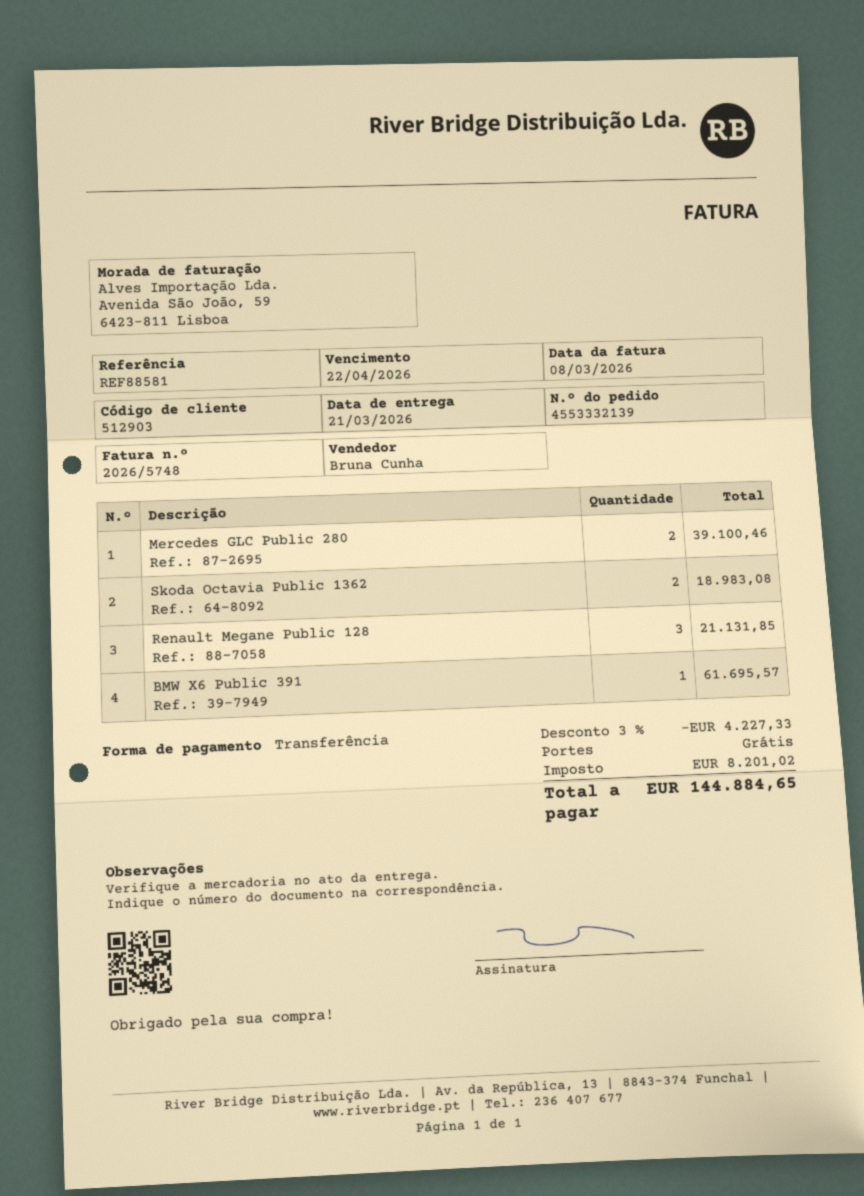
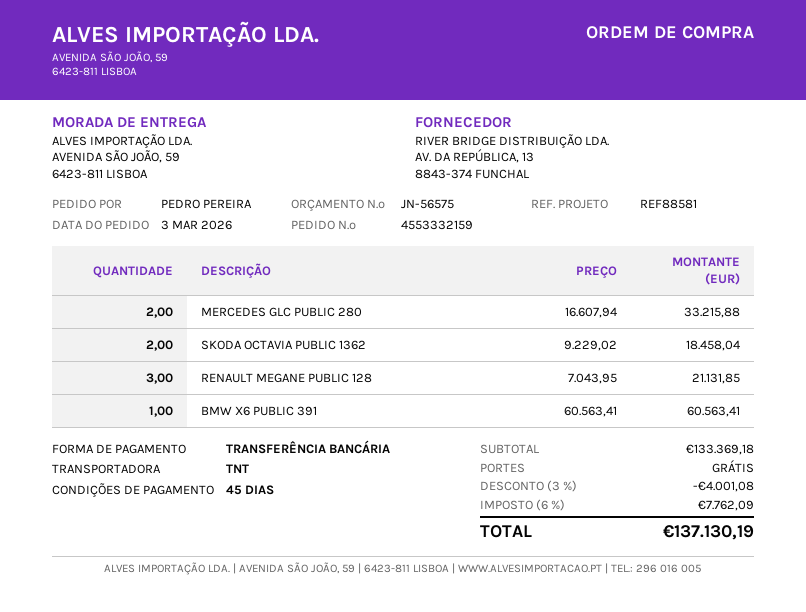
order number: 4553332139 -> 4553332159
Mercedes GLC Public 280: 2 for 39100.46 -> 2 for 33215.88
Skoda Octavia Public 1362: 2 for 18983.08 -> 2 for 18458.04
BMW X6 Public 391: 1 for 61695.57 -> 1 for 60563.41
discount: 3% = 4227.33 -> 3% = 4001.08
tax: 8201.02 -> 7762.09
total: 144884.65 -> 137130.19

